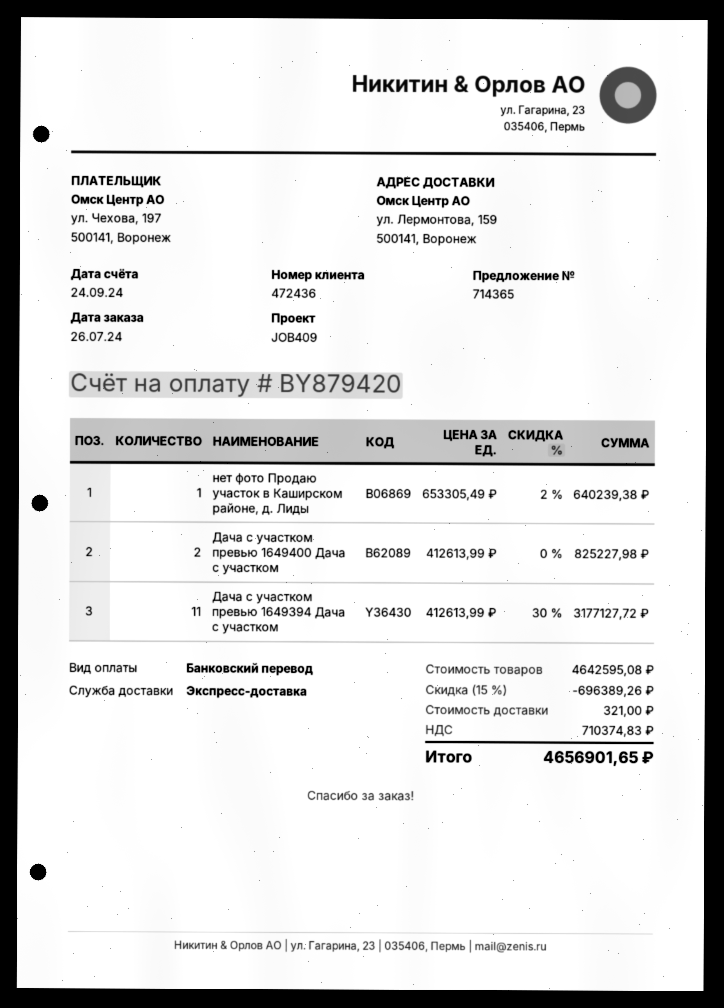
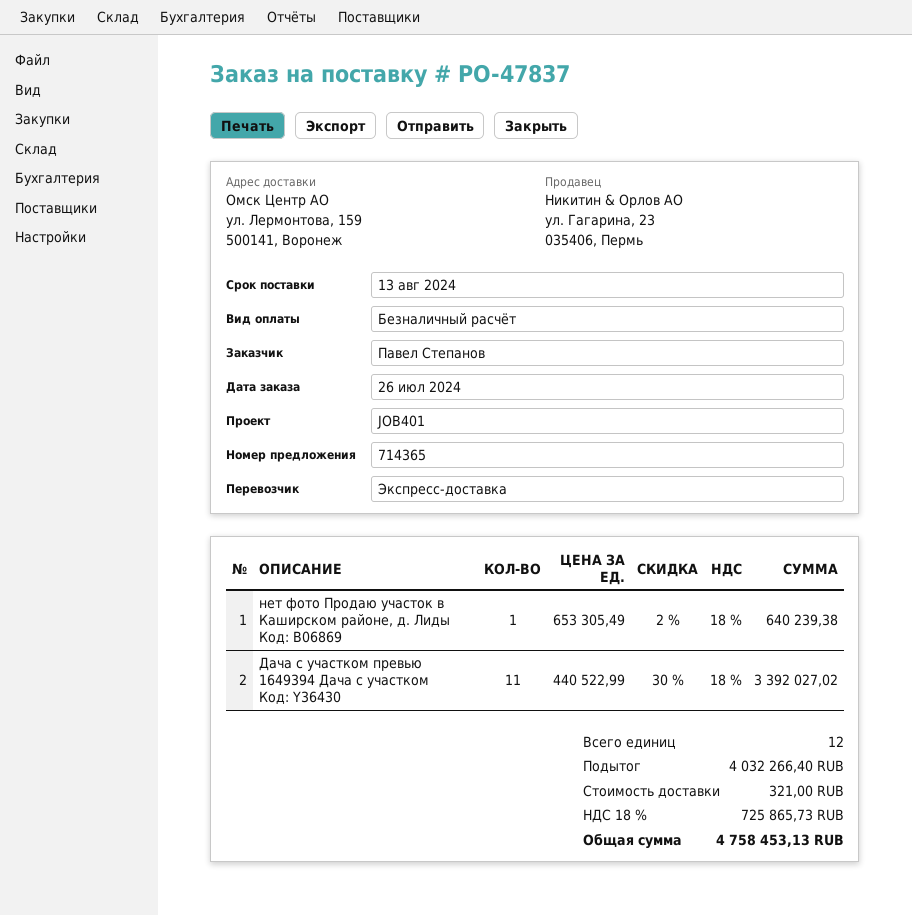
reference: JOB409 -> JOB401
Дача с участком превью 1649400 Дача с участком: 2 x 412613.99 = 825227.98 -> none
Дача с участком превью 1649394 Дача с участком: 11 x 412613.99 - 30% = 3177127.72 -> 11 x 440522.99 - 30% = 3392027.02
subtotal: 4642595.08 -> 4032266.40
discount: 15% = 696389.26 -> none
tax: 710374.83 -> 725865.73
total: 4656901.65 -> 4758453.13

